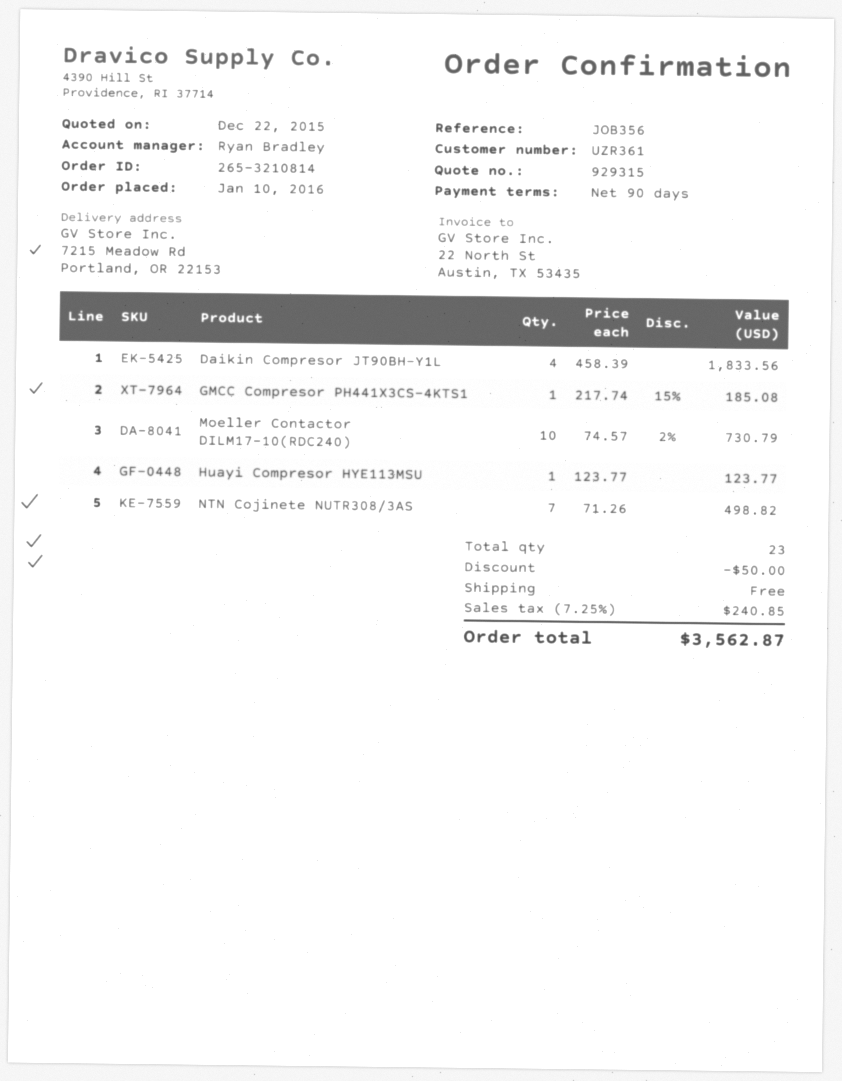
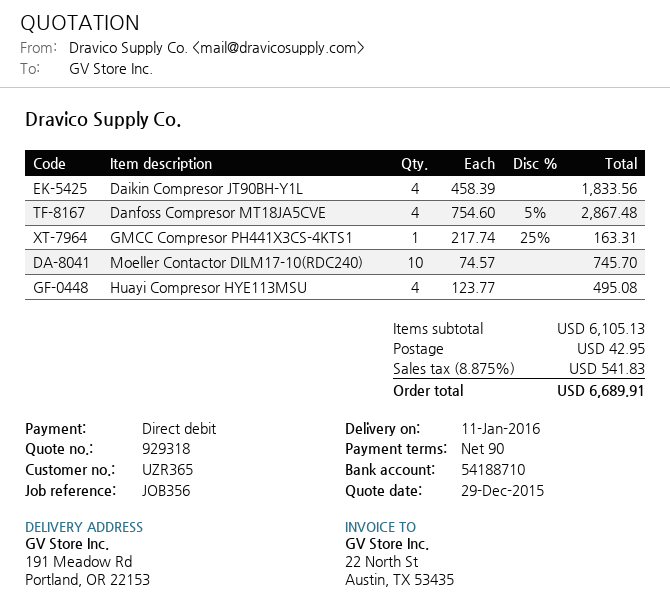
quote number: 929315 -> 929318
quote date: 2015-12-22 -> 2015-12-29
customer number: UZR361 -> UZR365
ship to: 7215 Meadow Rd, Portland, OR 22153 -> 191 Meadow Rd, Portland, OR 22153
GMCC Compresor PH441X3CS-4KTS1: 1 x 217.74 - 15% = 185.08 -> 1 x 217.74 - 25% = 163.31
Moeller Contactor DILM17-10(RDC240): 10 x 74.57 - 2% = 730.79 -> 10 x 74.57 = 745.70
Huayi Compresor HYE113MSU: 1 x 123.77 = 123.77 -> 4 x 123.77 = 495.08
NTN Cojinete NUTR308/3AS: 7 x 71.26 = 498.82 -> none
Danfoss Compresor MT18JA5CVE: none -> 4 x 754.60 - 5% = 2867.48
discount: 50.00 -> none
shipping: 0.00 -> 42.95
tax: 7.25% = 240.85 -> 8.875% = 541.83
total: 3562.87 -> 6689.91

